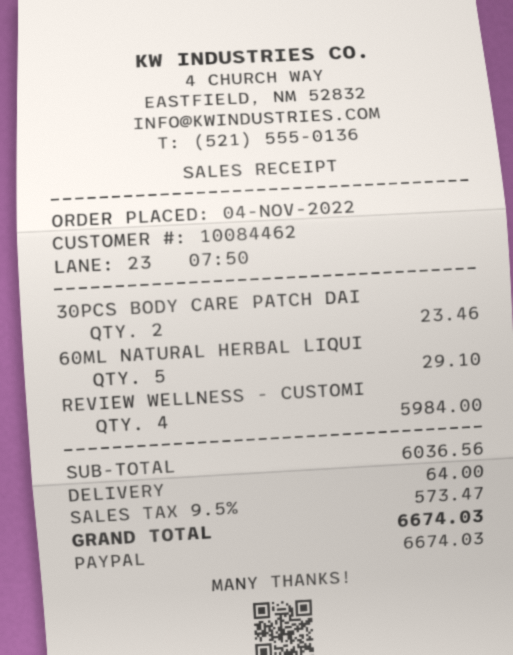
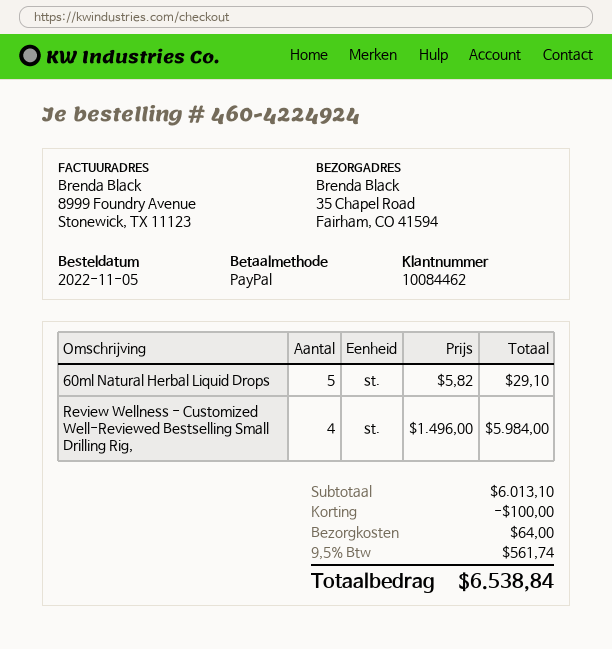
order date: 2022-11-04 -> 2022-11-05
30PCS BODY CARE PATCH DAI: 2 for 23.46 -> none
subtotal: 6036.56 -> 6013.10
discount: none -> 100.00
tax: 9.5% = 573.47 -> 9.5% = 561.74
total: 6674.03 -> 6538.84

